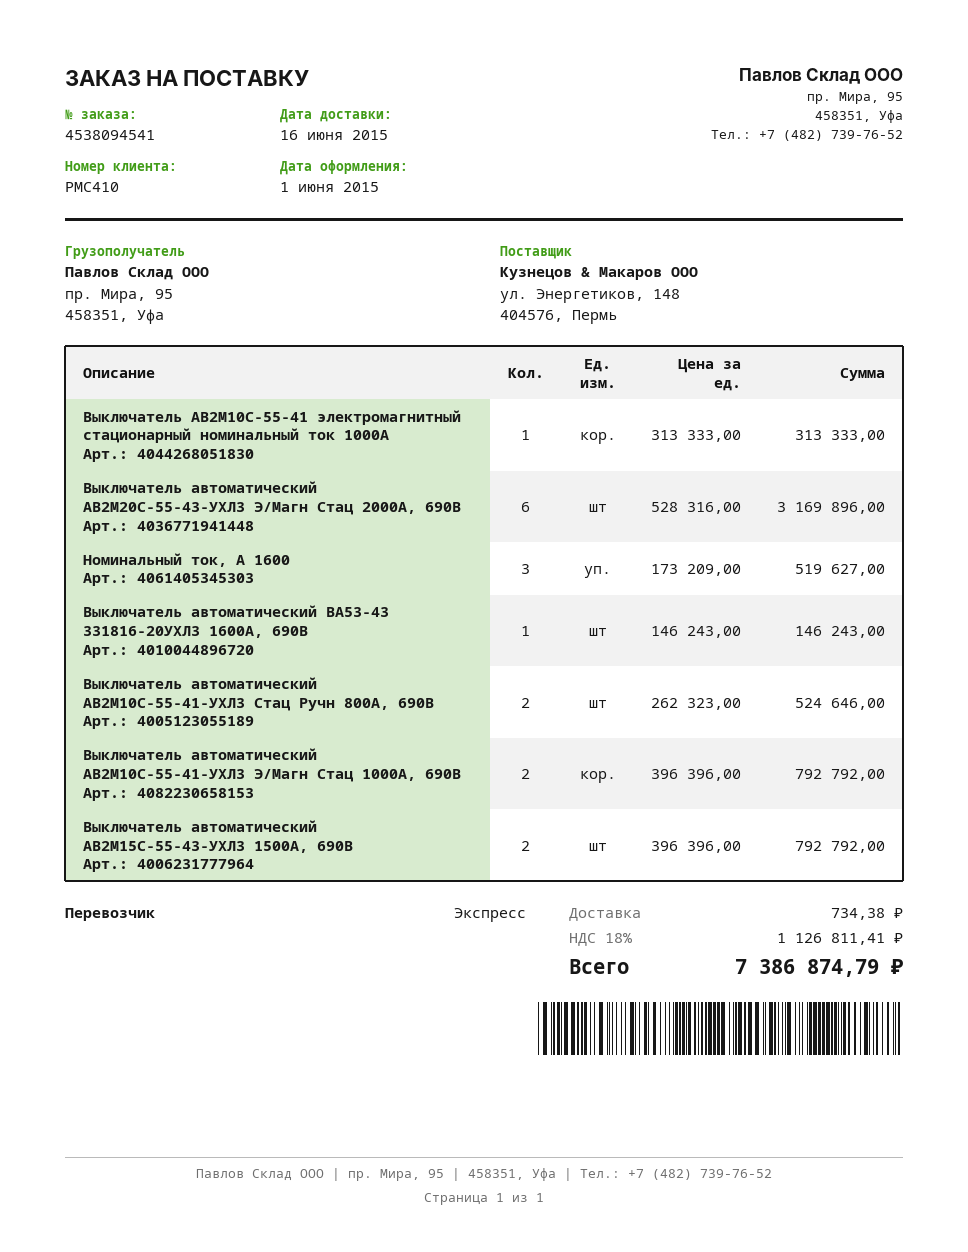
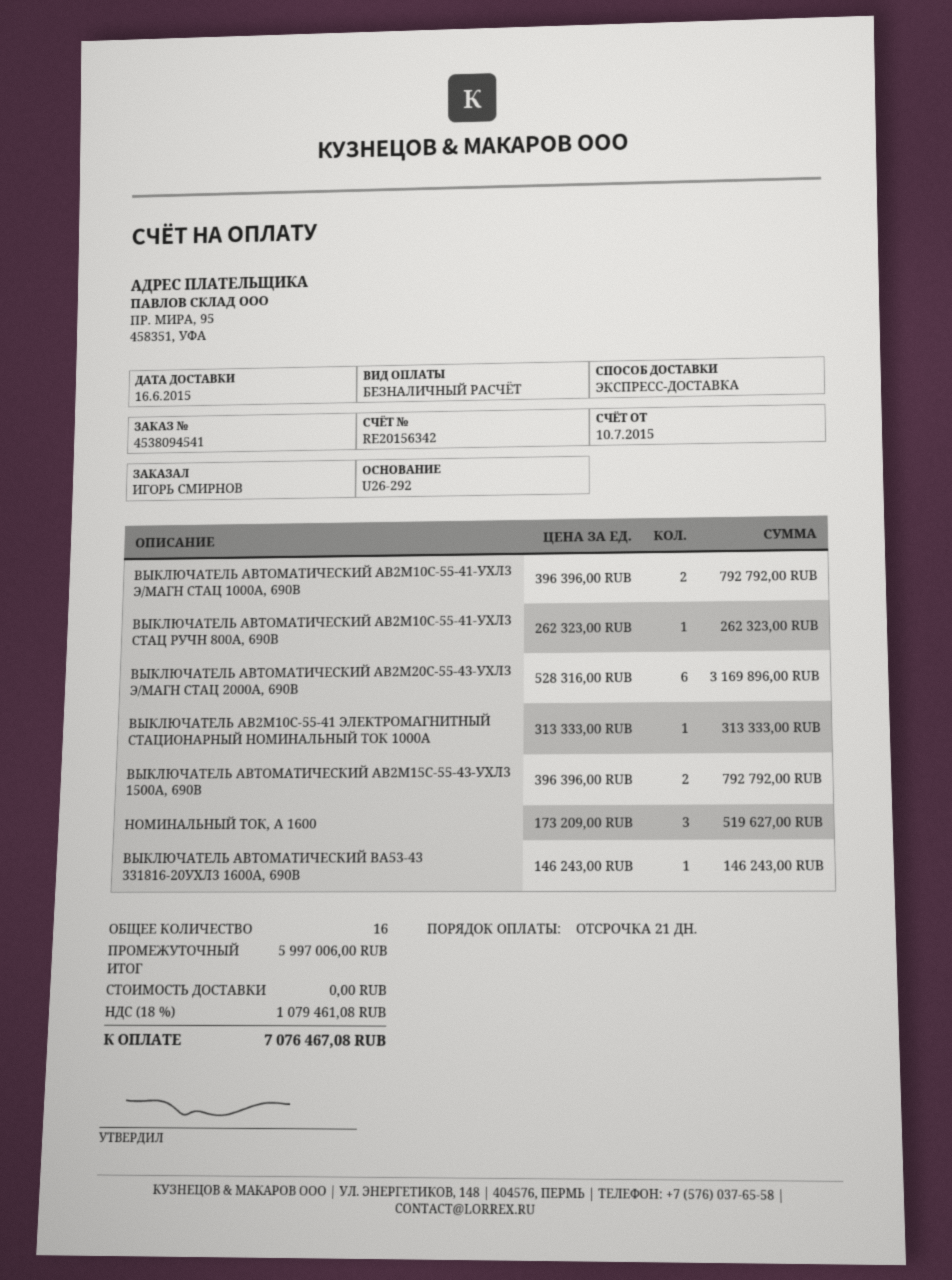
Выключатель автоматический АВ2М10С-55-41-УХЛ3 Стац Ручн 800А, 690В: 2 x 262323.00 = 524646.00 -> 1 x 262323.00 = 262323.00
shipping: 734.38 -> 0.00
tax: 18% = 1126811.41 -> 18% = 1079461.08
total: 7386874.79 -> 7076467.08

